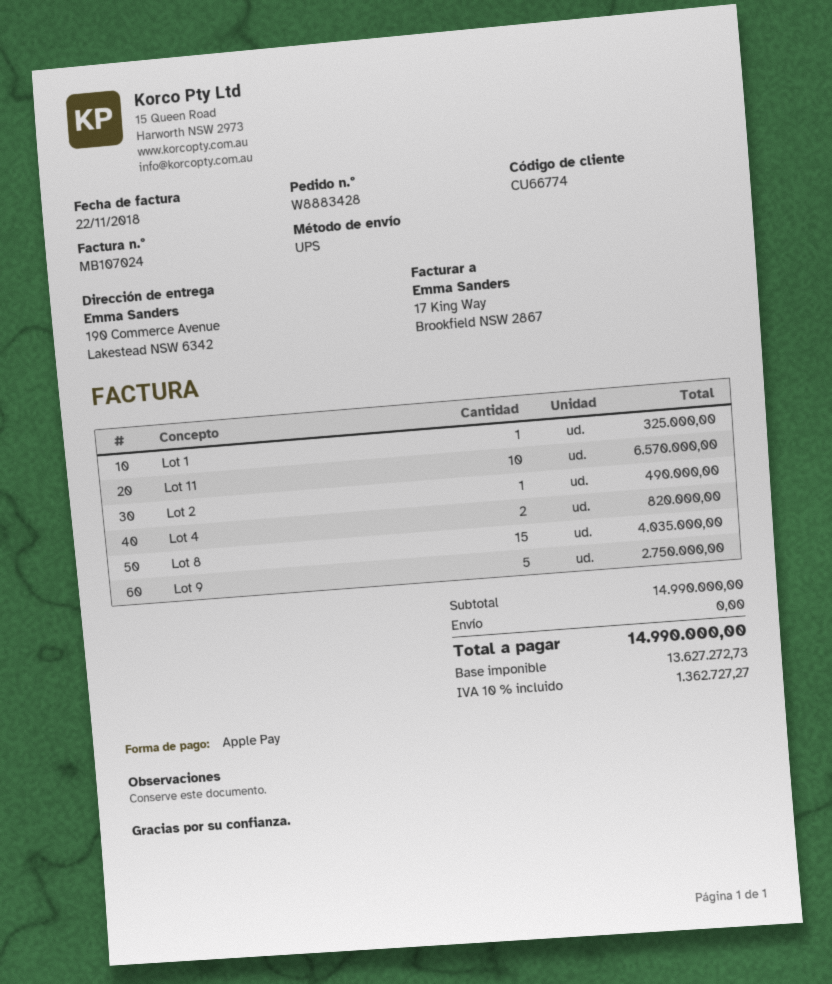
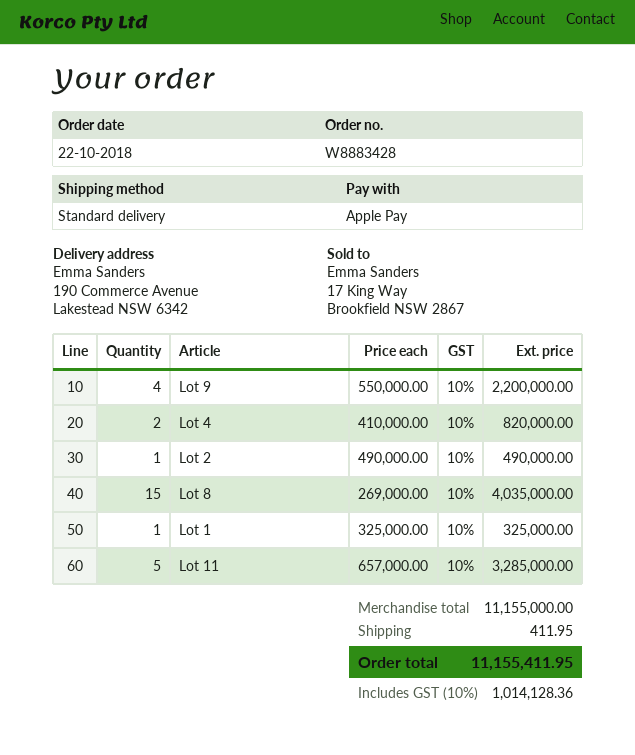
shipping method: UPS -> standard
Lot 11: 10 for 6570000.00 -> 5 for 3285000.00
Lot 9: 5 for 2750000.00 -> 4 for 2200000.00
subtotal: 14990000.00 -> 11155000.00
shipping: 0.00 -> 411.95
tax: 10% = 1362727.27 -> 10% = 1014128.36
total: 14990000.00 -> 11155411.95

